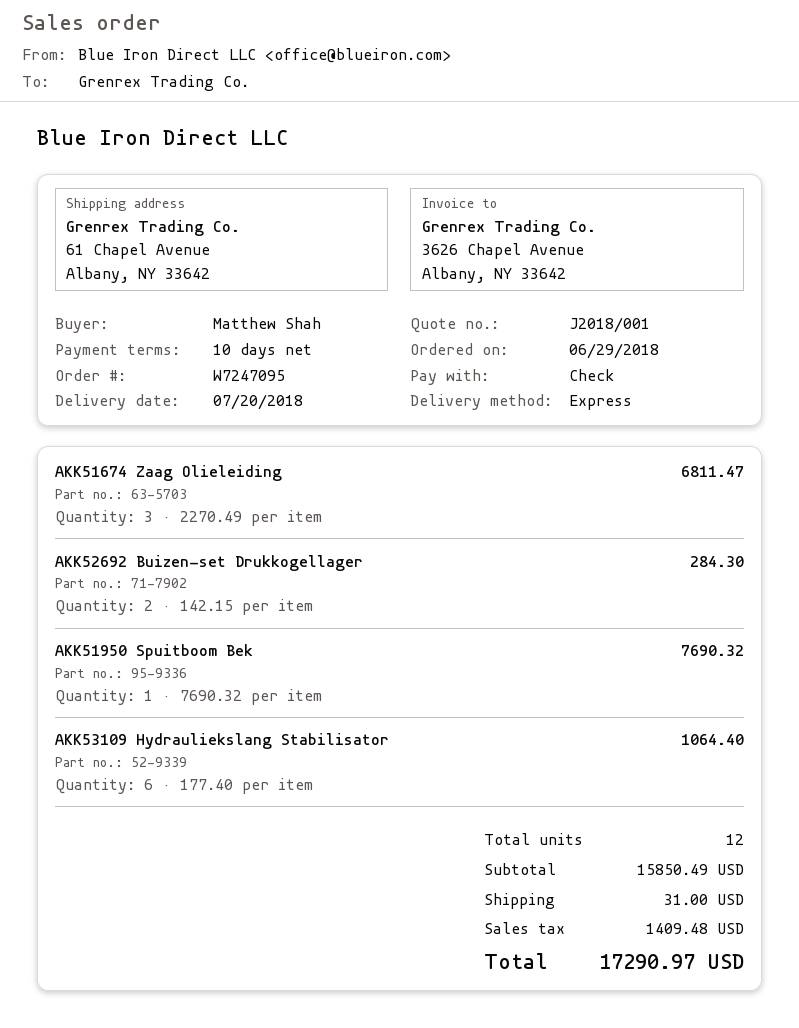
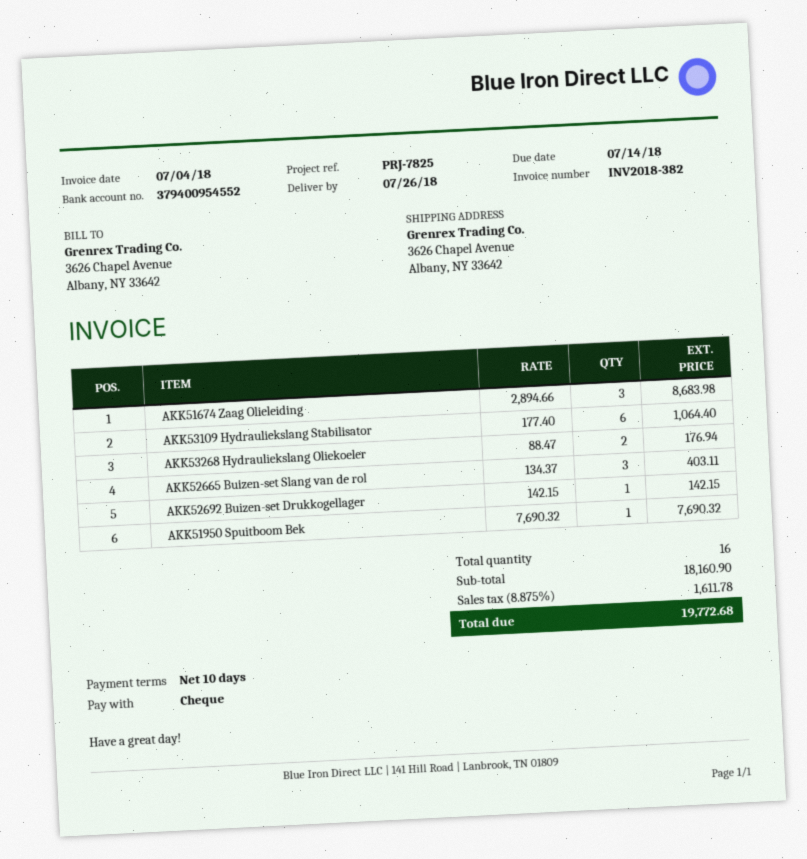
delivery date: 2018-07-20 -> 2018-07-26
ship to: 61 Chapel Avenue, Albany, NY 33642 -> 3626 Chapel Avenue, Albany, NY 33642
AKK51674 Zaag Olieleiding: 3 x 2270.49 = 6811.47 -> 3 x 2894.66 = 8683.98
AKK52692 Buizen-set Drukkogellager: 2 x 142.15 = 284.30 -> 1 x 142.15 = 142.15
AKK53268 Hydrauliekslang Oliekoeler: none -> 2 x 88.47 = 176.94
AKK52665 Buizen-set Slang van de rol: none -> 3 x 134.37 = 403.11
total quantity: 12 -> 16
subtotal: 15850.49 -> 18160.90
shipping: 31.00 -> none
tax: 1409.48 -> 1611.78
total: 17290.97 -> 19772.68

